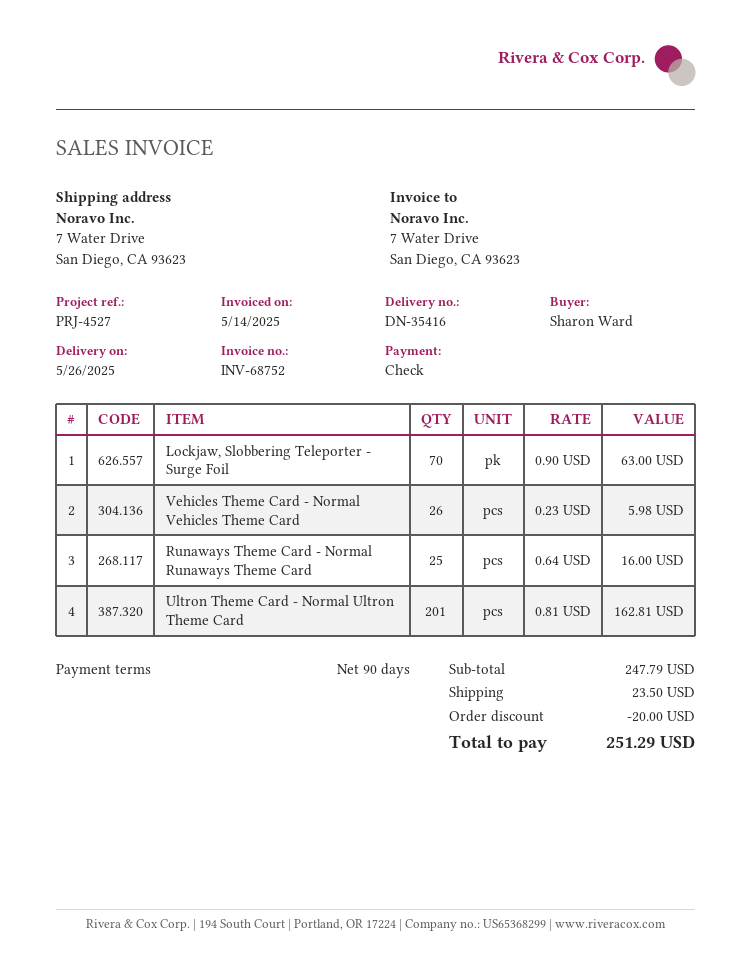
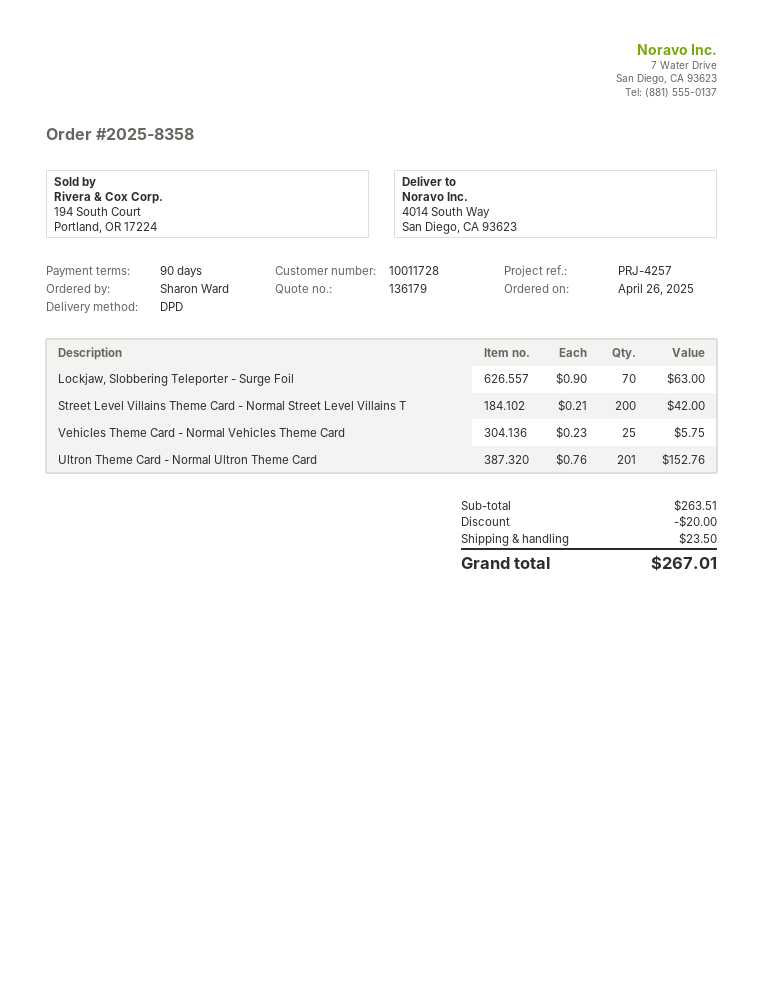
reference: PRJ-4527 -> PRJ-4257
ship to: 7 Water Drive, San Diego, CA 93623 -> 4014 South Way, San Diego, CA 93623
Vehicles Theme Card - Normal Vehicles Theme Card: 26 x 0.23 = 5.98 -> 25 x 0.23 = 5.75
Runaways Theme Card - Normal Runaways Theme Card: 25 x 0.64 = 16.00 -> none
Ultron Theme Card - Normal Ultron Theme Card: 201 x 0.81 = 162.81 -> 201 x 0.76 = 152.76
Street Level Villains Theme Card - Normal Street Level Villains T: none -> 200 x 0.21 = 42.00
subtotal: 247.79 -> 263.51
total: 251.29 -> 267.01

